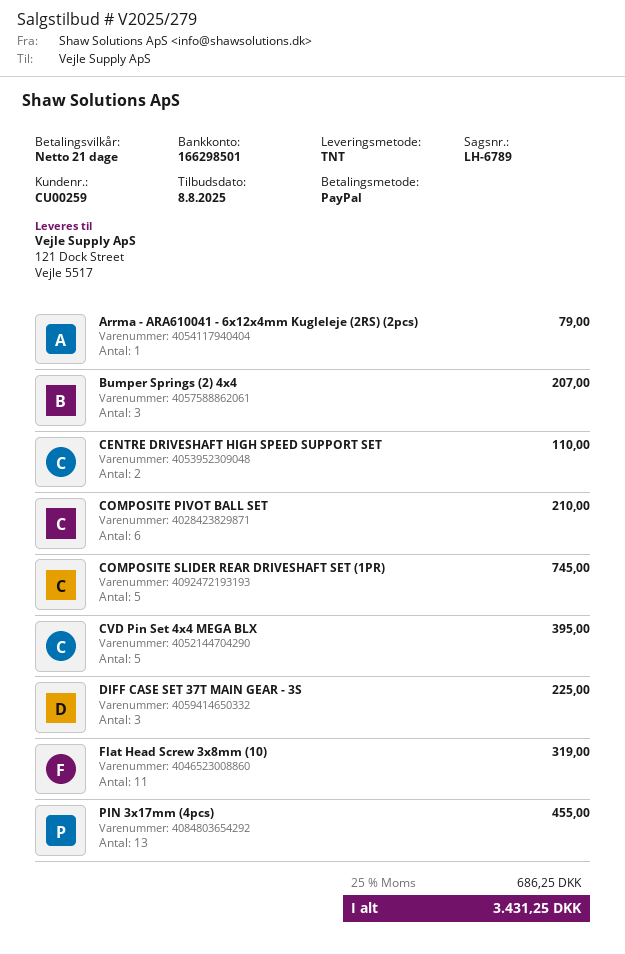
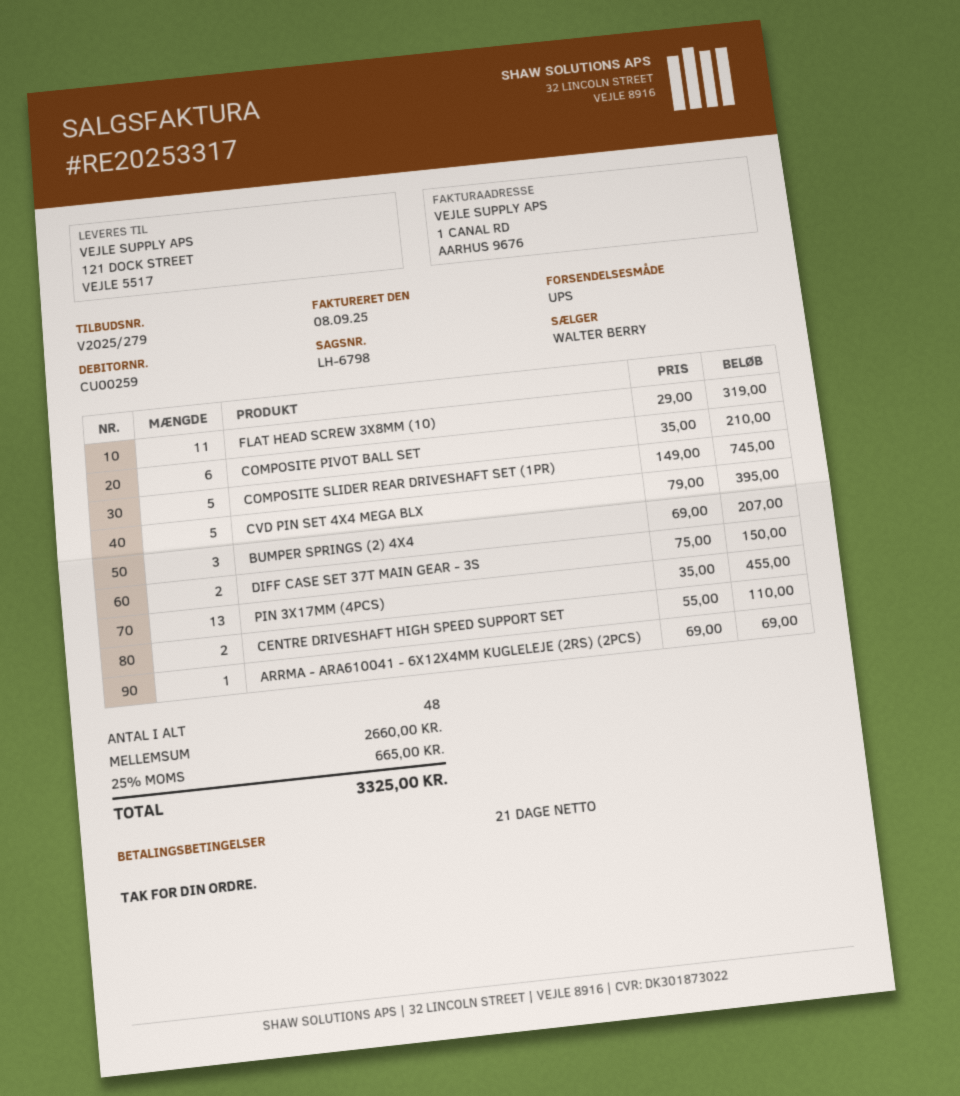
reference: LH-6789 -> LH-6798
shipping method: TNT -> UPS
Arrma - ARA610041 - 6x12x4mm Kugleleje (2RS) (2pcs): 1 for 79.00 -> 1 for 69.00
DIFF CASE SET 37T MAIN GEAR - 3S: 3 for 225.00 -> 2 for 150.00
tax: 25% = 686.25 -> 25% = 665.00
total: 3431.25 -> 3325.00

